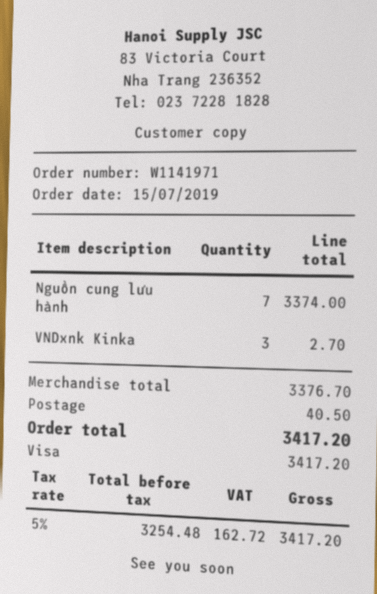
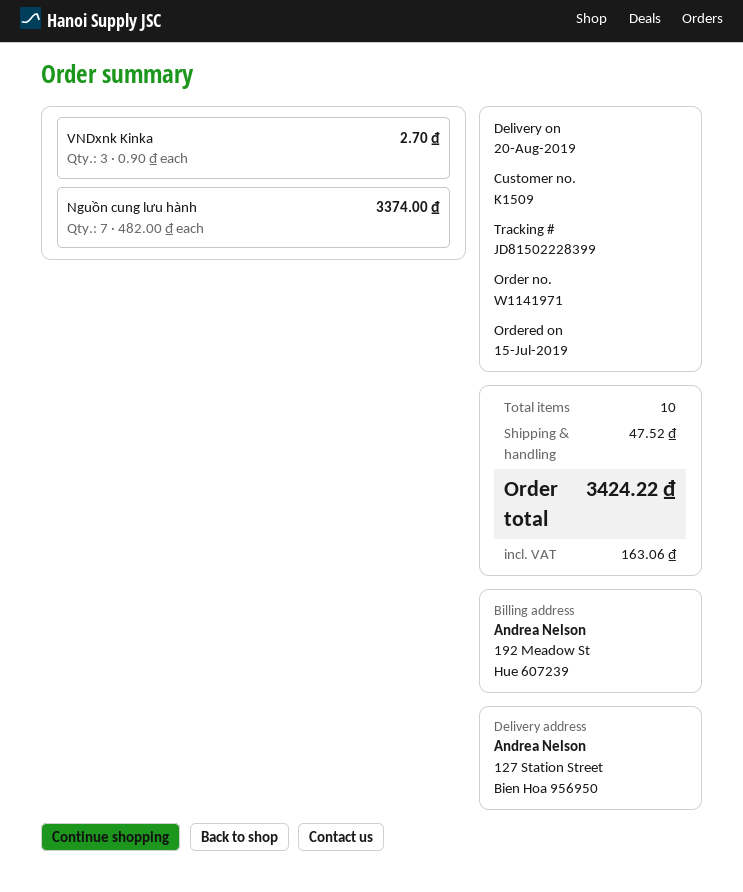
shipping: 40.50 -> 47.52
tax: 162.72 -> 163.06
total: 3417.20 -> 3424.22

